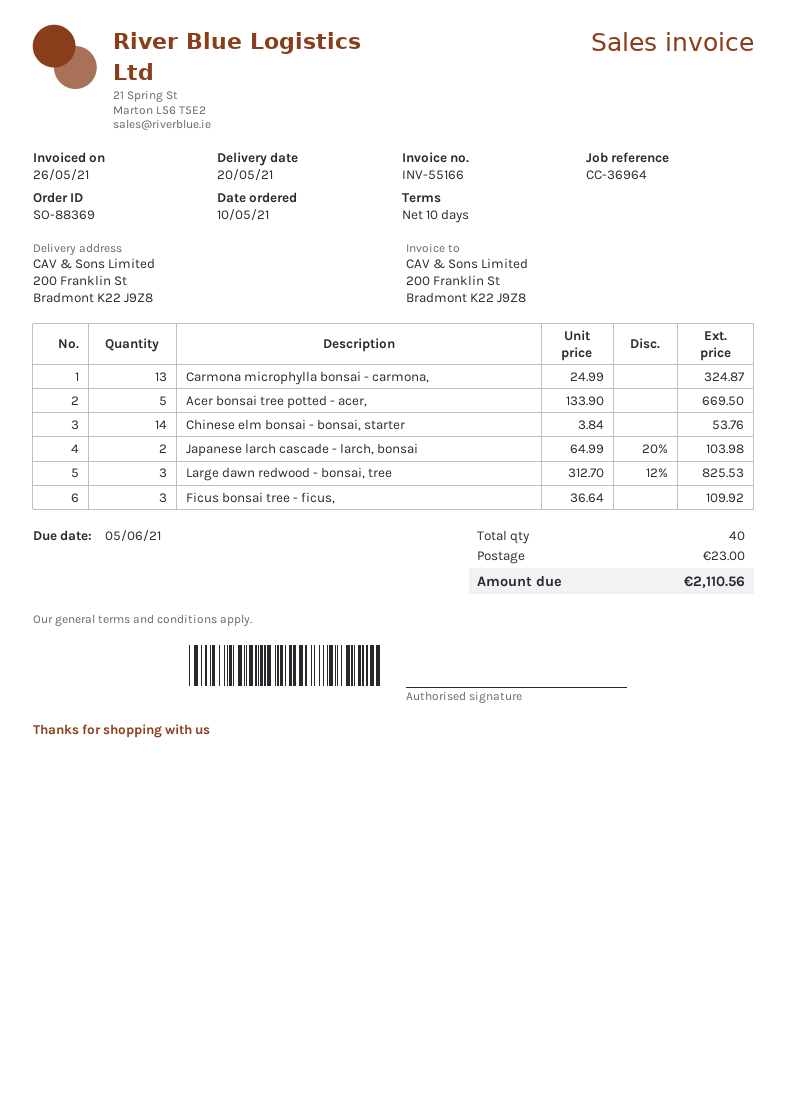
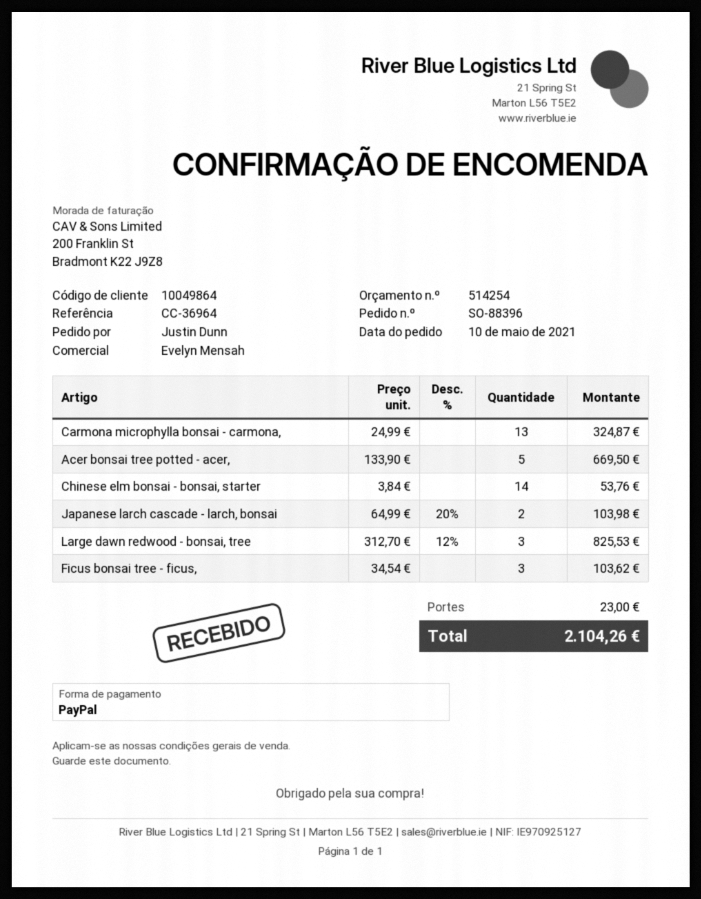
order number: SO-88369 -> SO-88396
Ficus bonsai tree - ficus,: 3 x 36.64 = 109.92 -> 3 x 34.54 = 103.62
total: 2110.56 -> 2104.26

